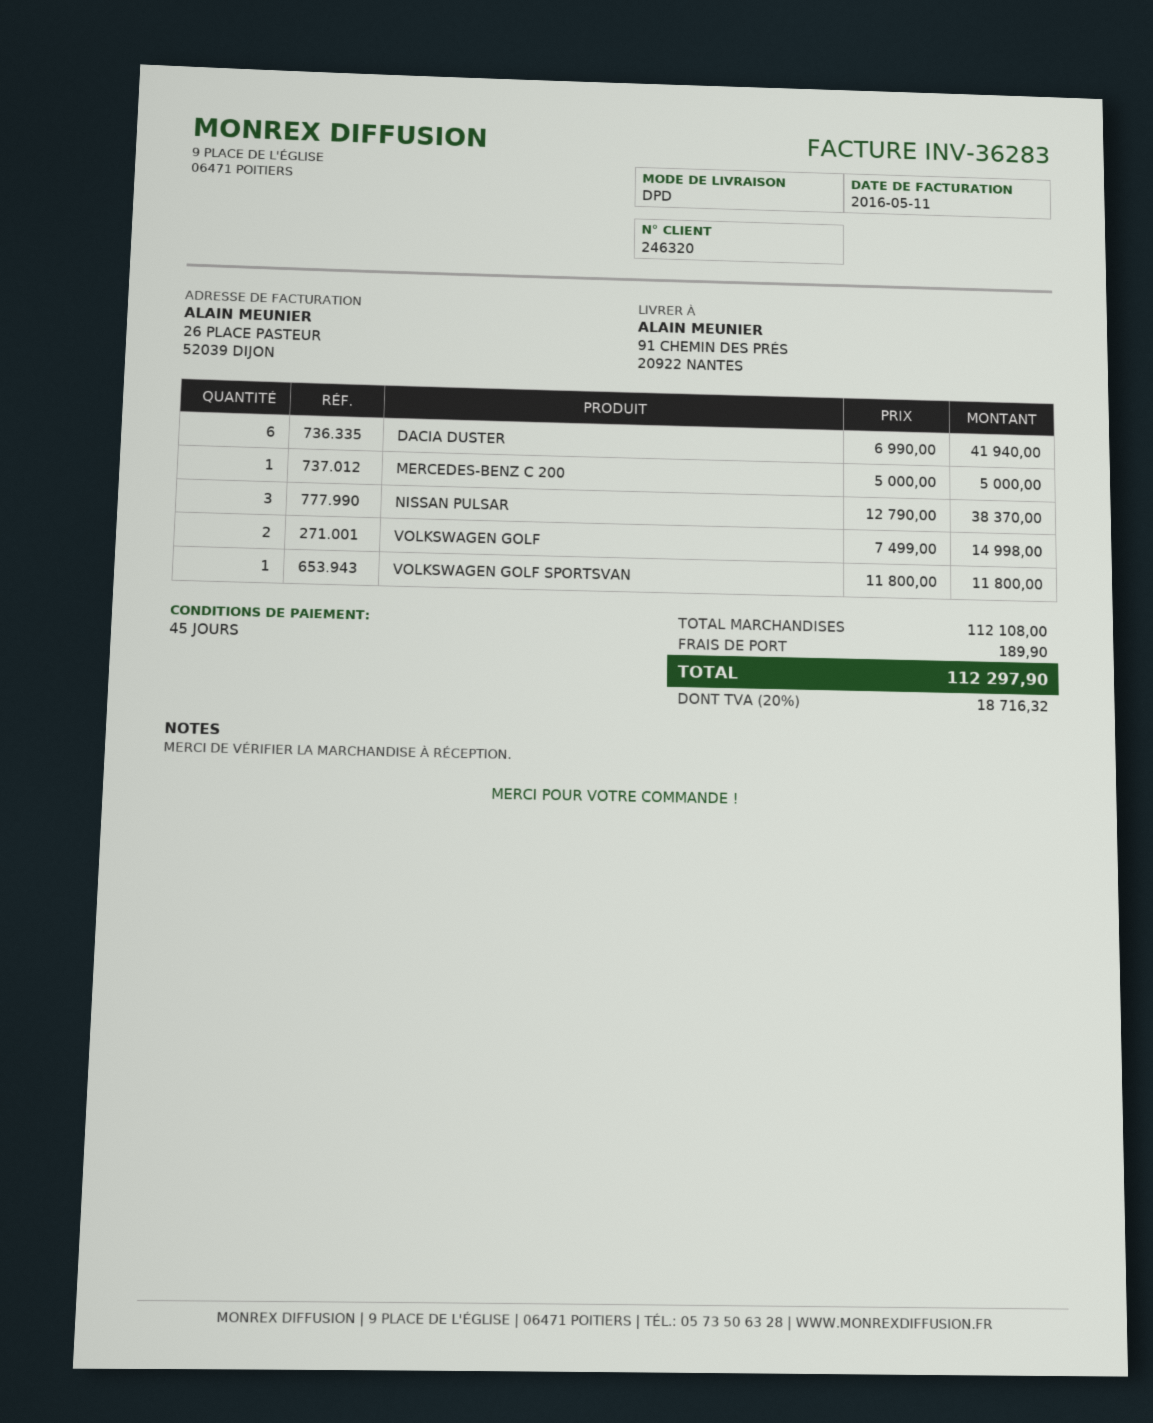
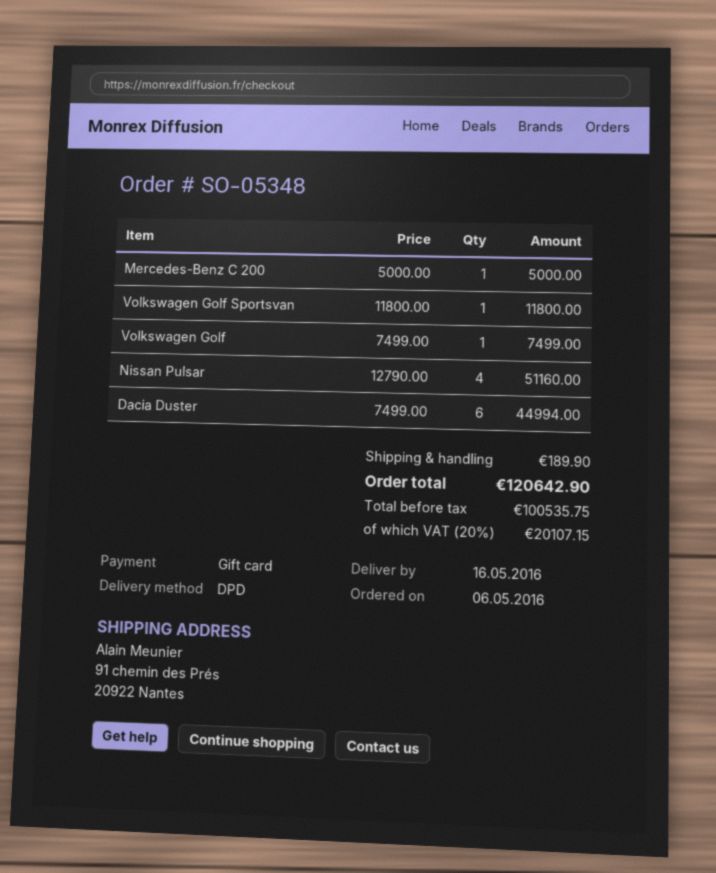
DACIA DUSTER: 6 x 6990.00 = 41940.00 -> 6 x 7499.00 = 44994.00
NISSAN PULSAR: 3 x 12790.00 = 38370.00 -> 4 x 12790.00 = 51160.00
VOLKSWAGEN GOLF: 2 x 7499.00 = 14998.00 -> 1 x 7499.00 = 7499.00
tax: 20% = 18716.32 -> 20% = 20107.15
total: 112297.90 -> 120642.90

